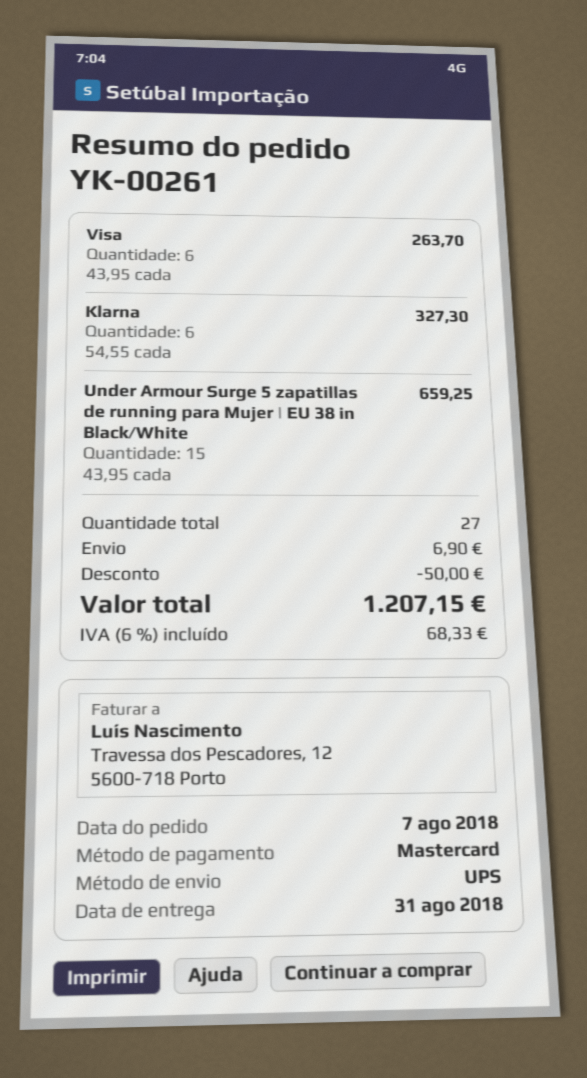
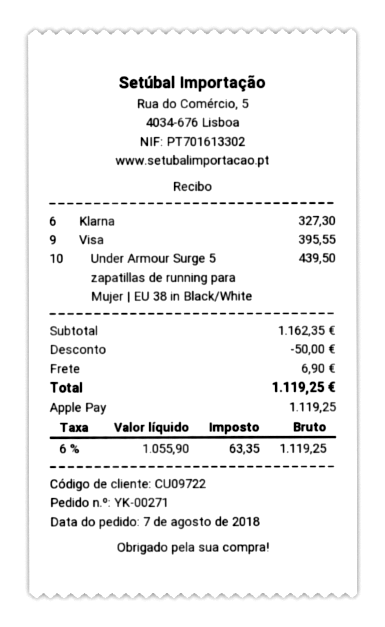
order number: YK-00261 -> YK-00271
payment method: Mastercard -> Apple Pay
Visa: 6 for 263.70 -> 9 for 395.55
Under Armour Surge 5 zapatillas de running para Mujer | EU 38 in Black/White: 15 for 659.25 -> 10 for 439.50
tax: 6% = 68.33 -> 6% = 63.35
total: 1207.15 -> 1119.25

